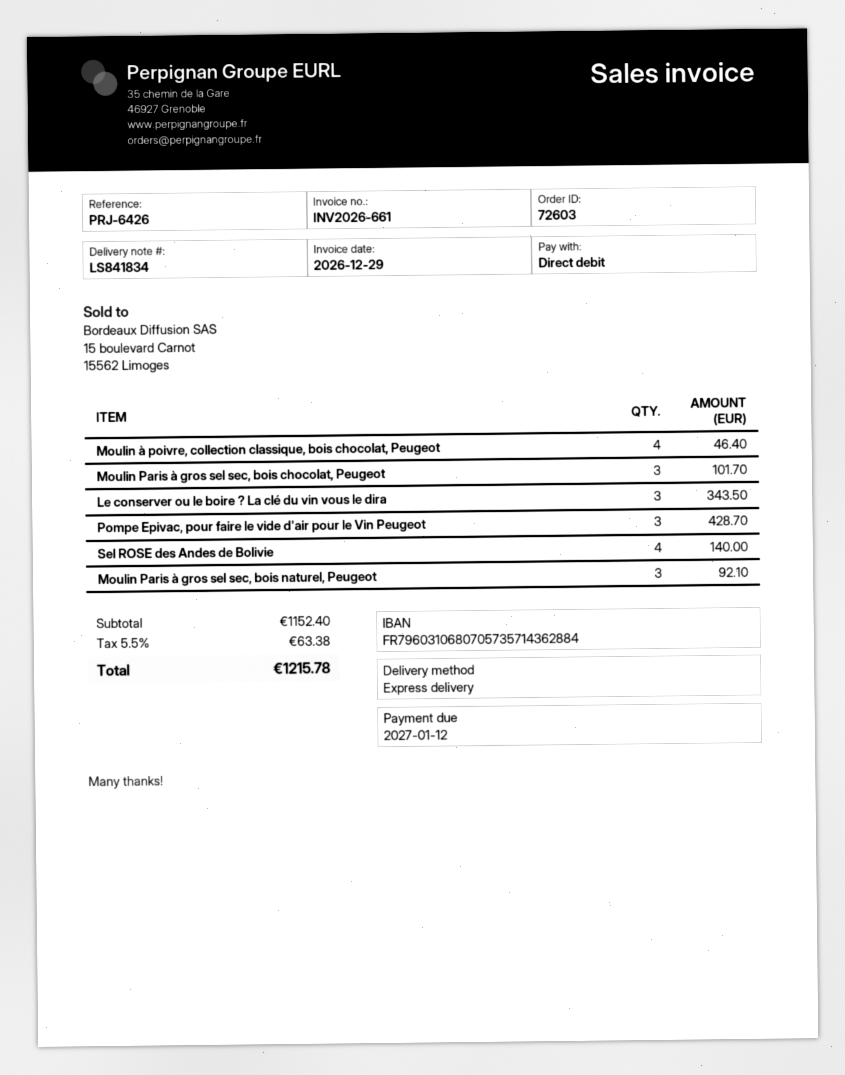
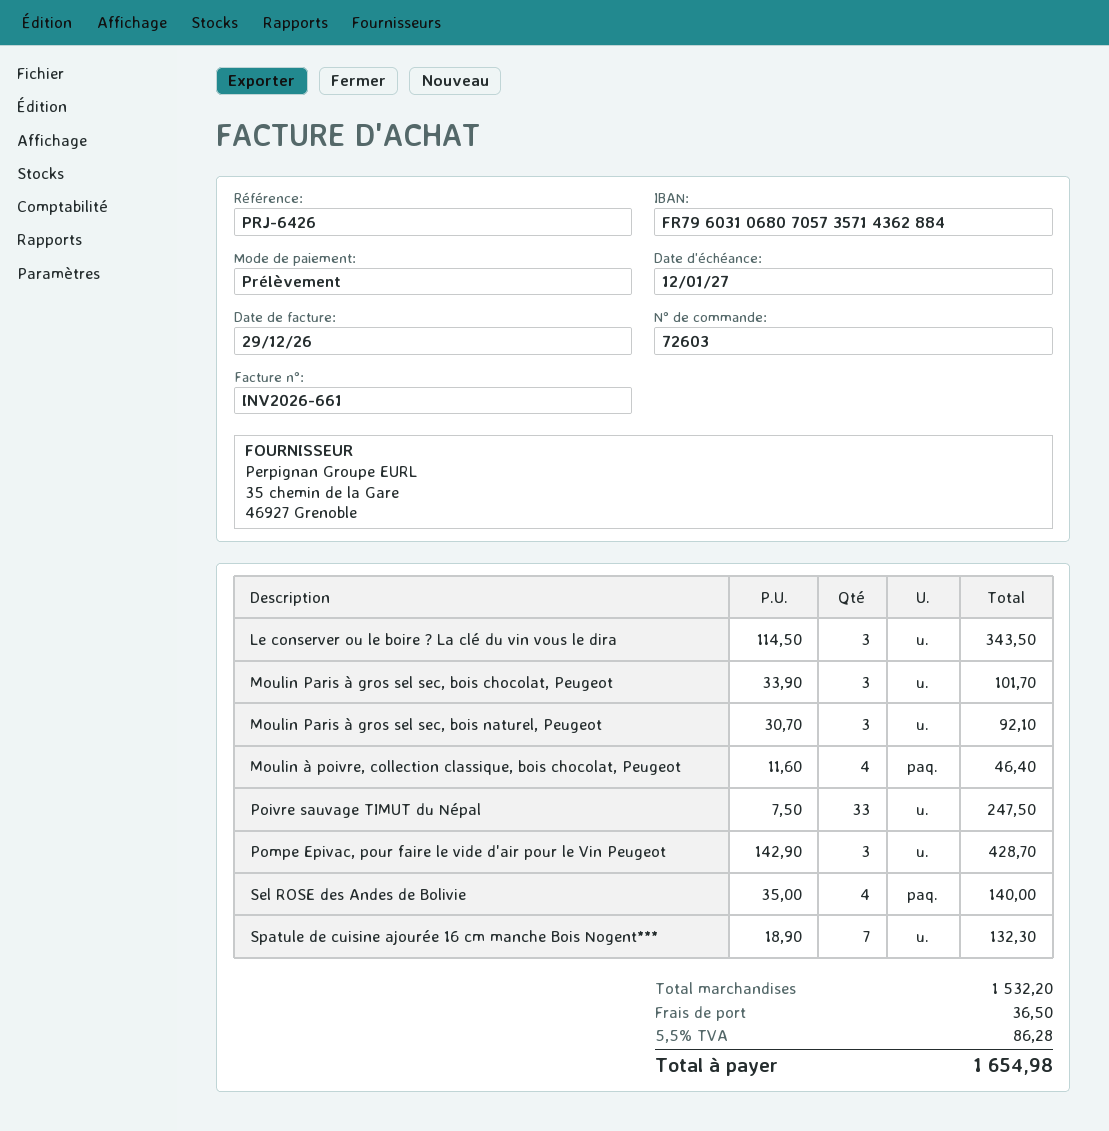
Poivre sauvage TIMUT du Népal: none -> 33 for 247.50
Spatule de cuisine ajourée 16 cm manche Bois Nogent***: none -> 7 for 132.30
subtotal: 1152.40 -> 1532.20
shipping: none -> 36.50
tax: 5.5% = 63.38 -> 5.5% = 86.28
total: 1215.78 -> 1654.98

